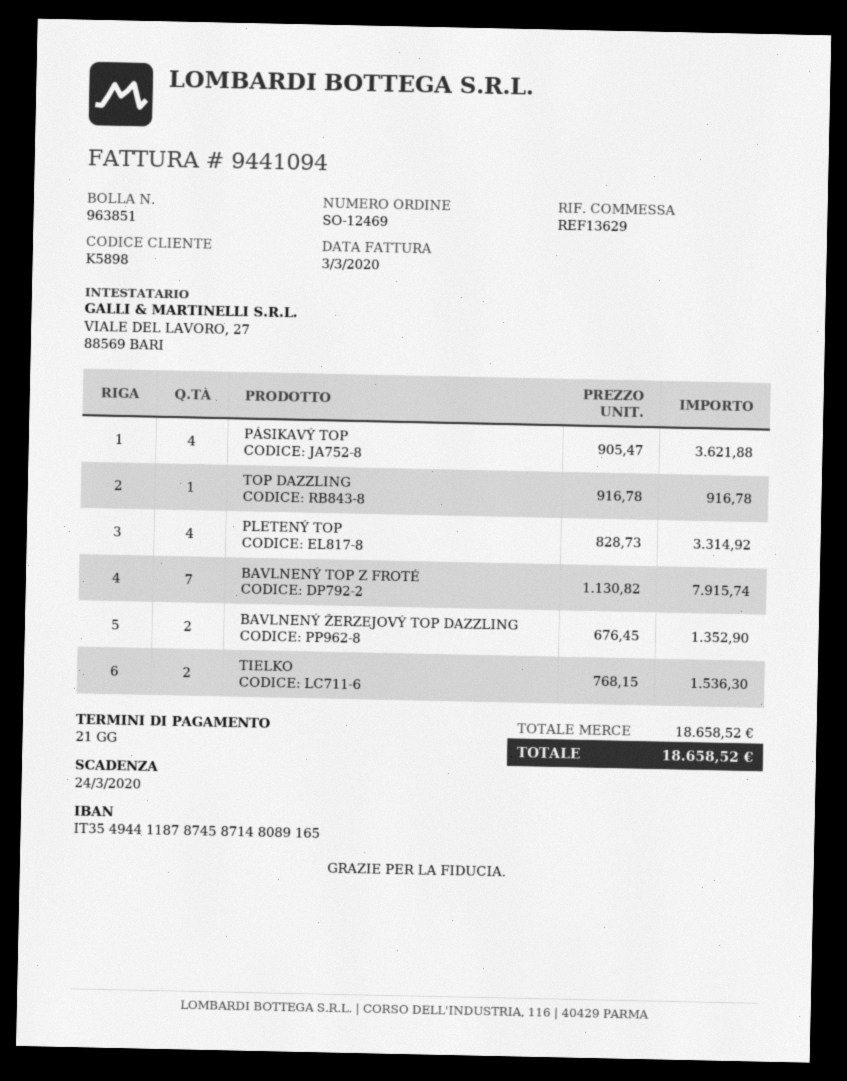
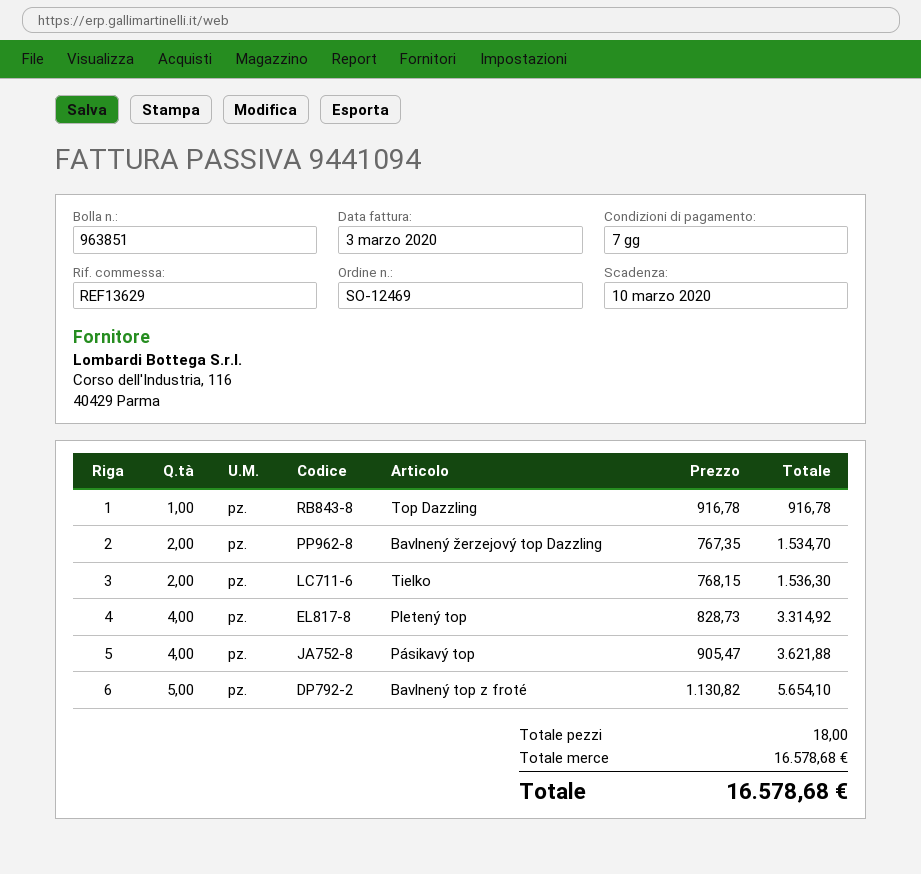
payment terms: 21 days -> 7 days
due date: 2020-03-24 -> 2020-03-10
BAVLNENÝ TOP Z FROTÉ: 7 x 1130.82 = 7915.74 -> 5 x 1130.82 = 5654.10
BAVLNENÝ ŽERZEJOVÝ TOP DAZZLING: 2 x 676.45 = 1352.90 -> 2 x 767.35 = 1534.70
subtotal: 18658.52 -> 16578.68
total: 18658.52 -> 16578.68

